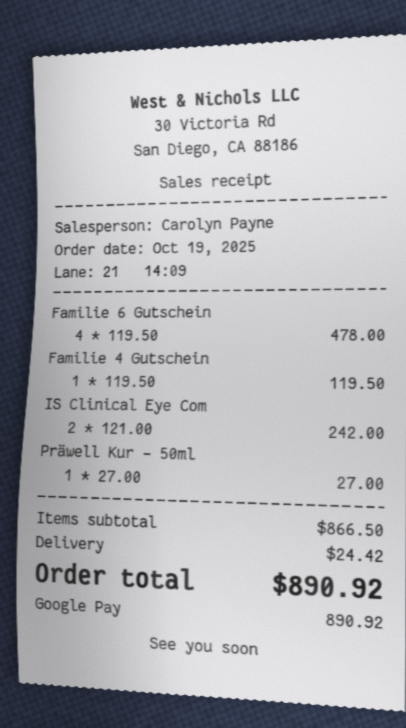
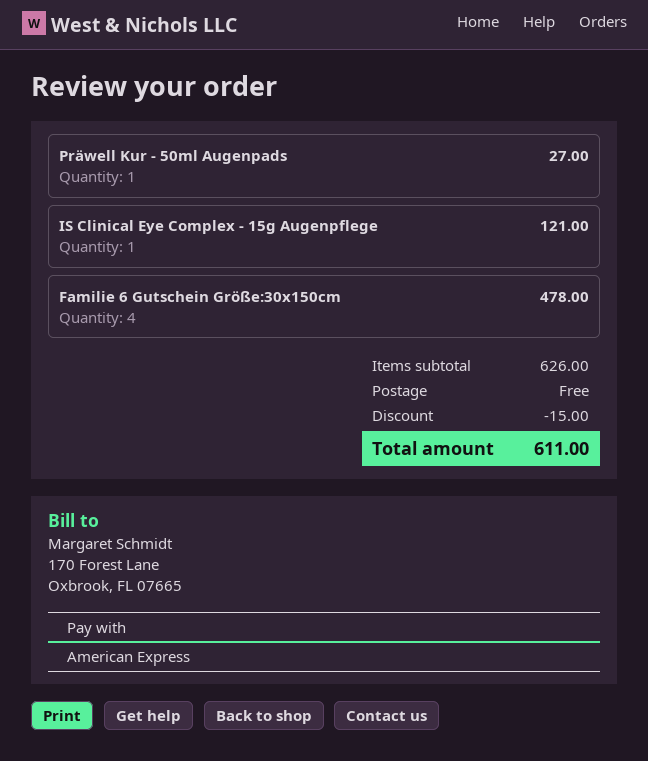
payment method: Google Pay -> American Express
Familie 4 Gutschein: 1 for 119.50 -> none
IS Clinical Eye Com: 2 for 242.00 -> 1 for 121.00
subtotal: 866.50 -> 626.00
discount: none -> 15.00
shipping: 24.42 -> 0.00
total: 890.92 -> 611.00

